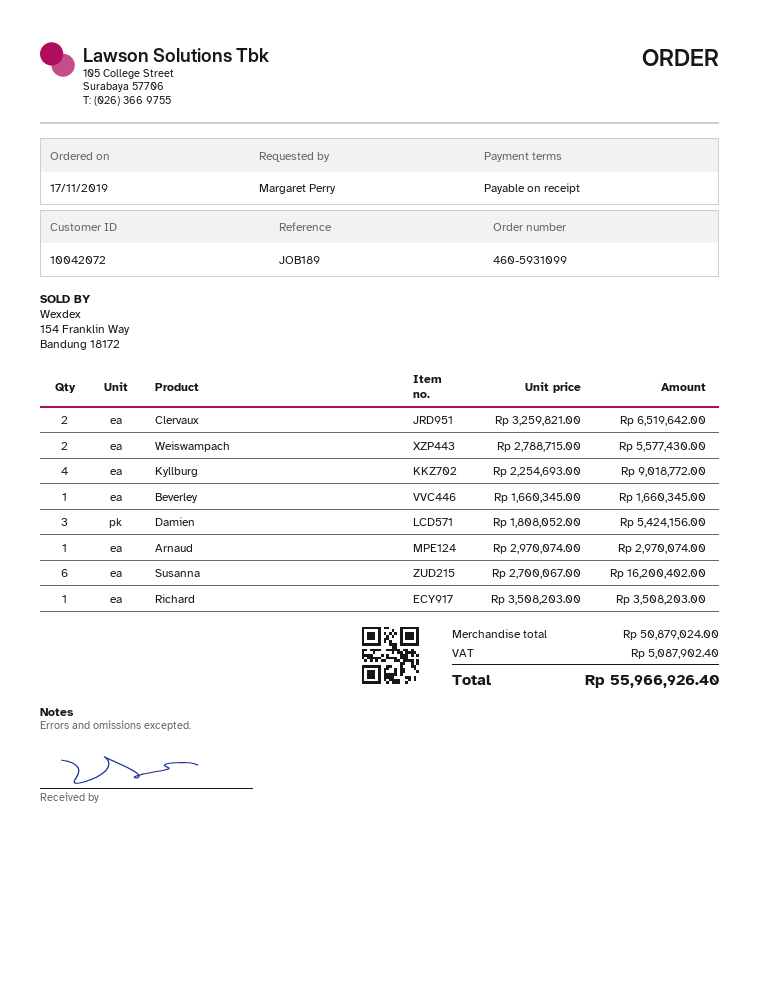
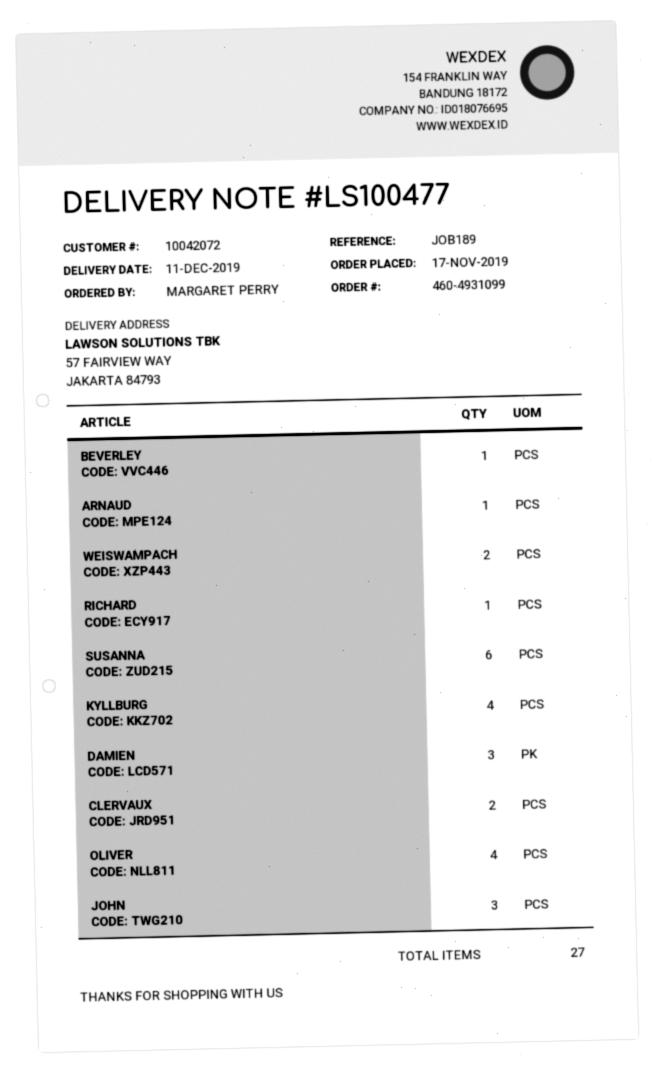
order number: 460-5931099 -> 460-4931099
OLIVER: none -> 4
JOHN: none -> 3

